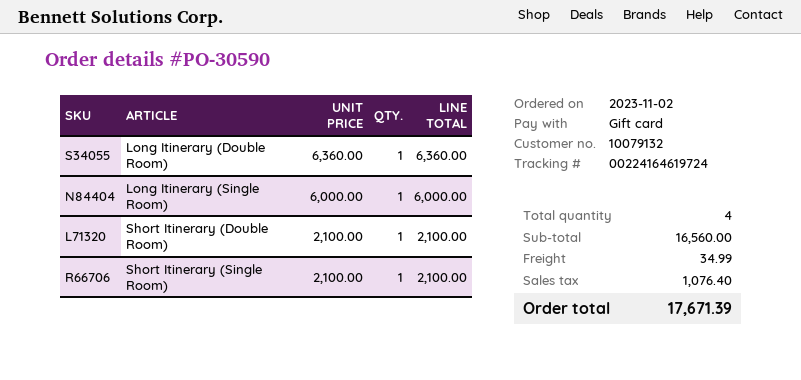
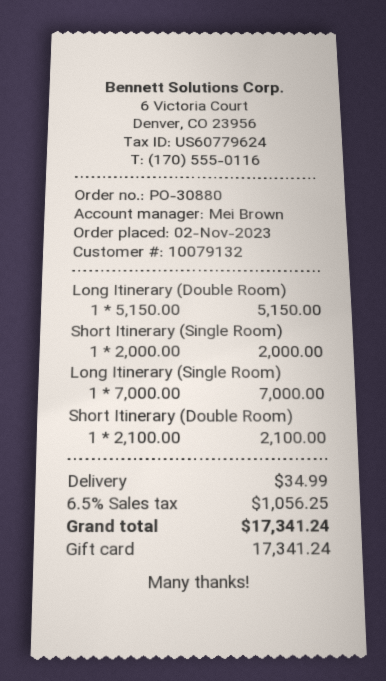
order number: PO-30590 -> PO-30880
Long Itinerary (Double Room): 1 x 6360.00 = 6360.00 -> 1 x 5150.00 = 5150.00
Long Itinerary (Single Room): 1 x 6000.00 = 6000.00 -> 1 x 7000.00 = 7000.00
Short Itinerary (Single Room): 1 x 2100.00 = 2100.00 -> 1 x 2000.00 = 2000.00
tax: 1076.40 -> 1056.25
total: 17671.39 -> 17341.24

